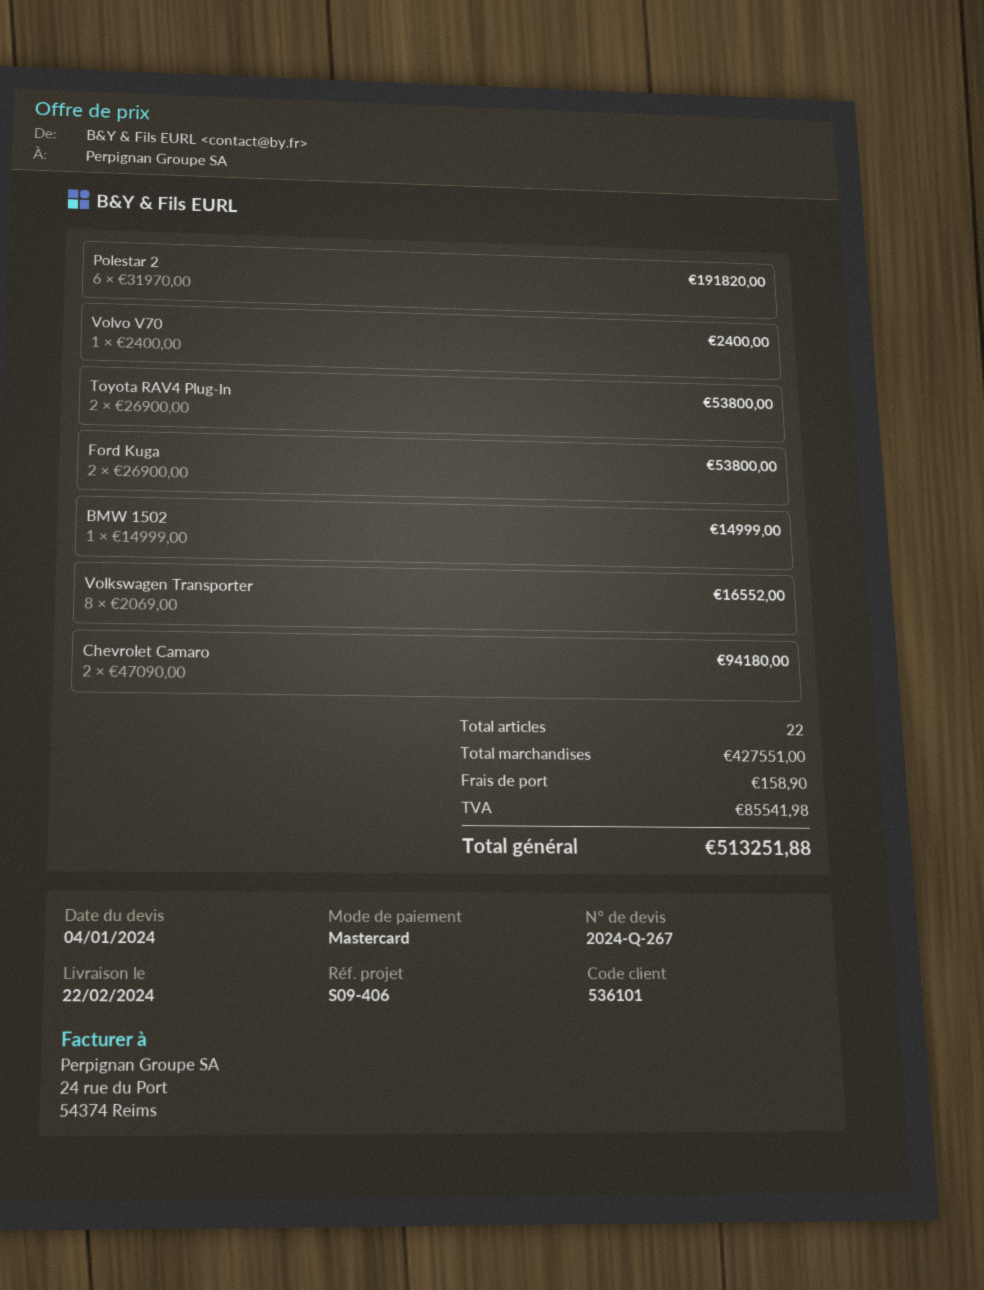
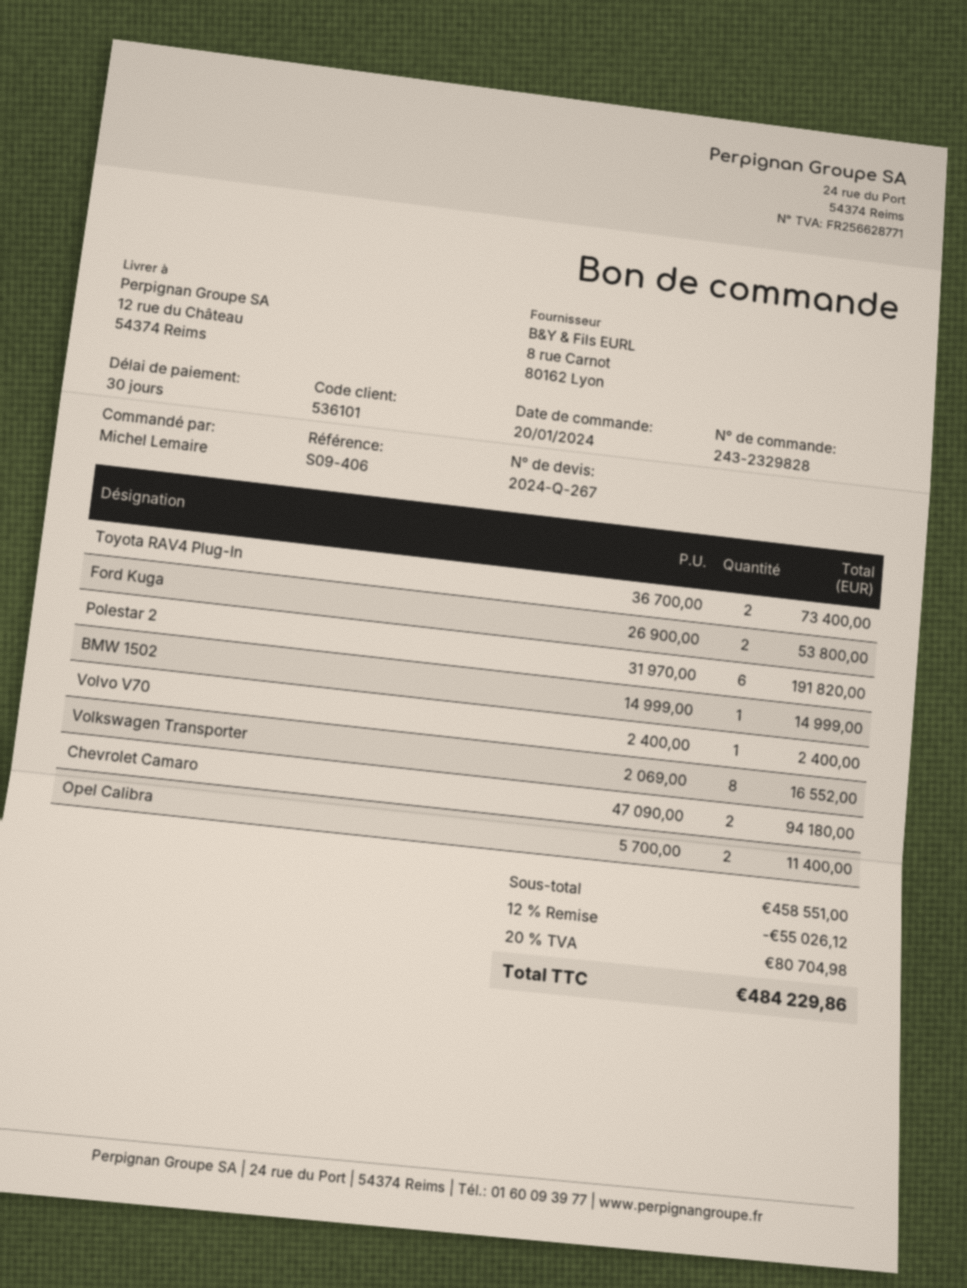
Toyota RAV4 Plug-In: 2 x 26900.00 = 53800.00 -> 2 x 36700.00 = 73400.00
Opel Calibra: none -> 2 x 5700.00 = 11400.00
subtotal: 427551.00 -> 458551.00
discount: none -> 12% = 55026.12
shipping: 158.90 -> none
tax: 85541.98 -> 80704.98
total: 513251.88 -> 484229.86

